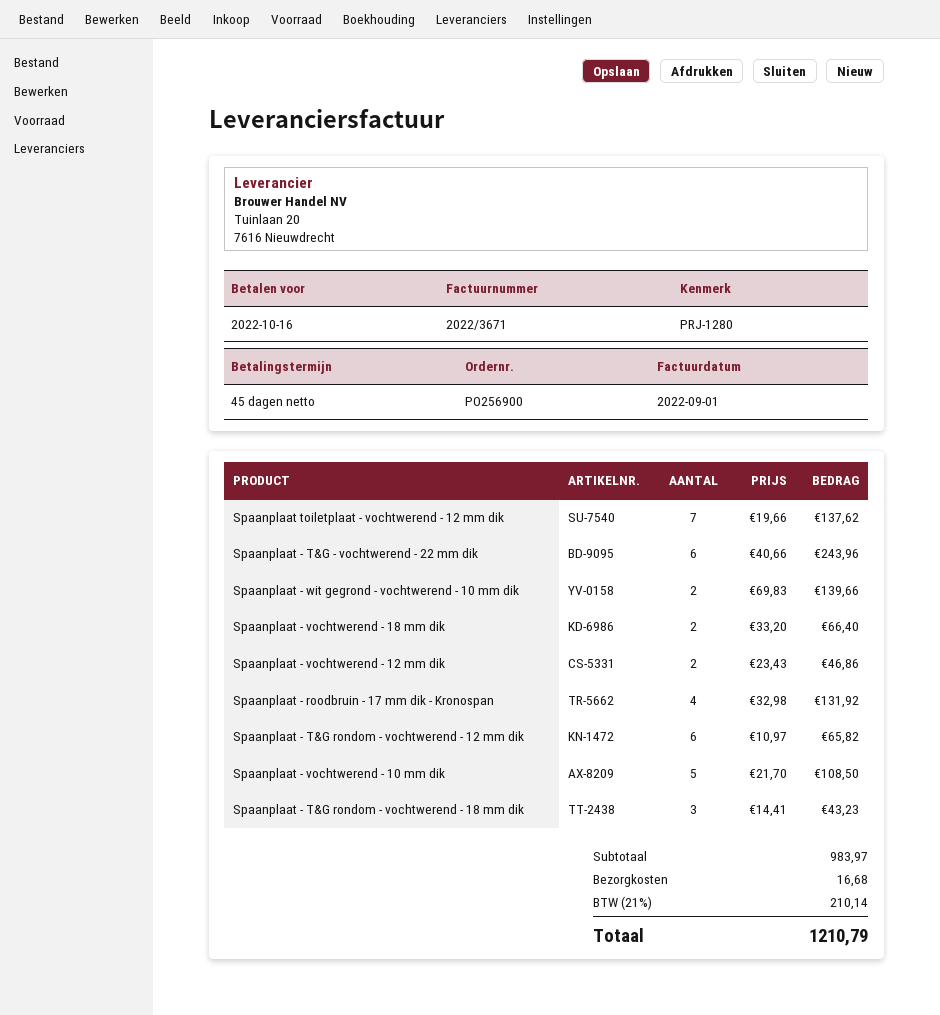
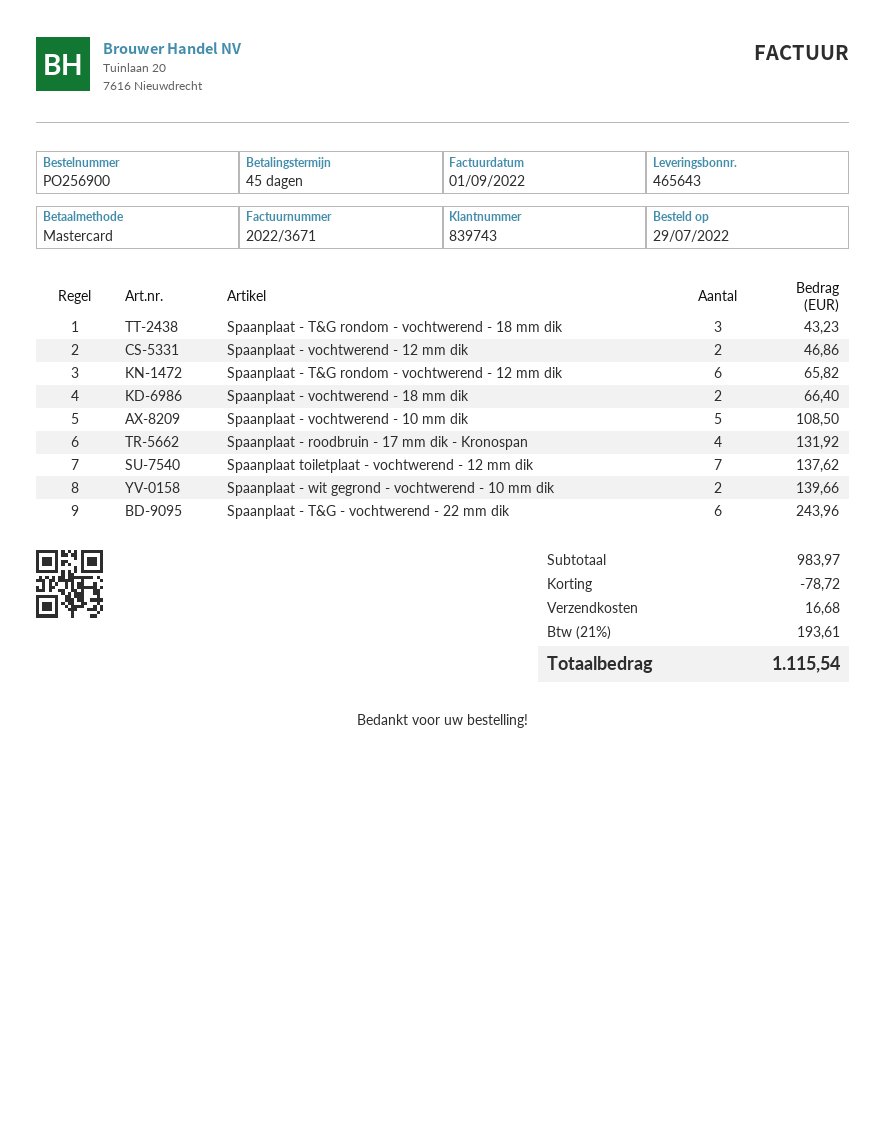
discount: none -> 78.72
tax: 21% = 210.14 -> 21% = 193.61
total: 1210.79 -> 1115.54

